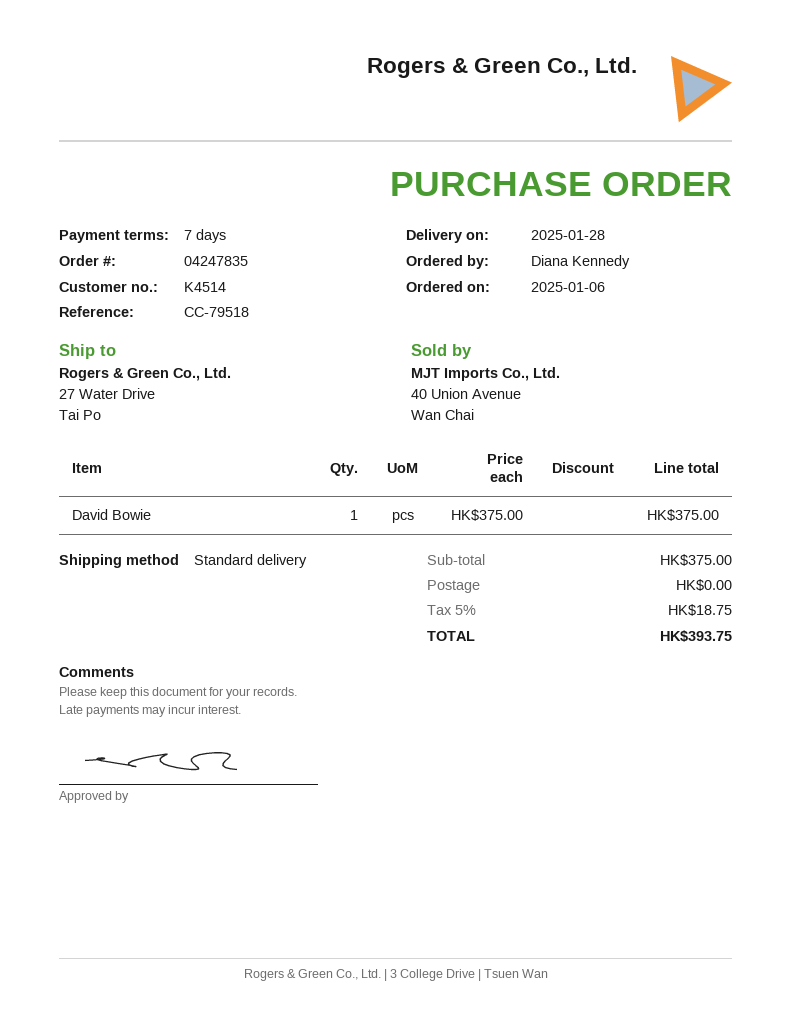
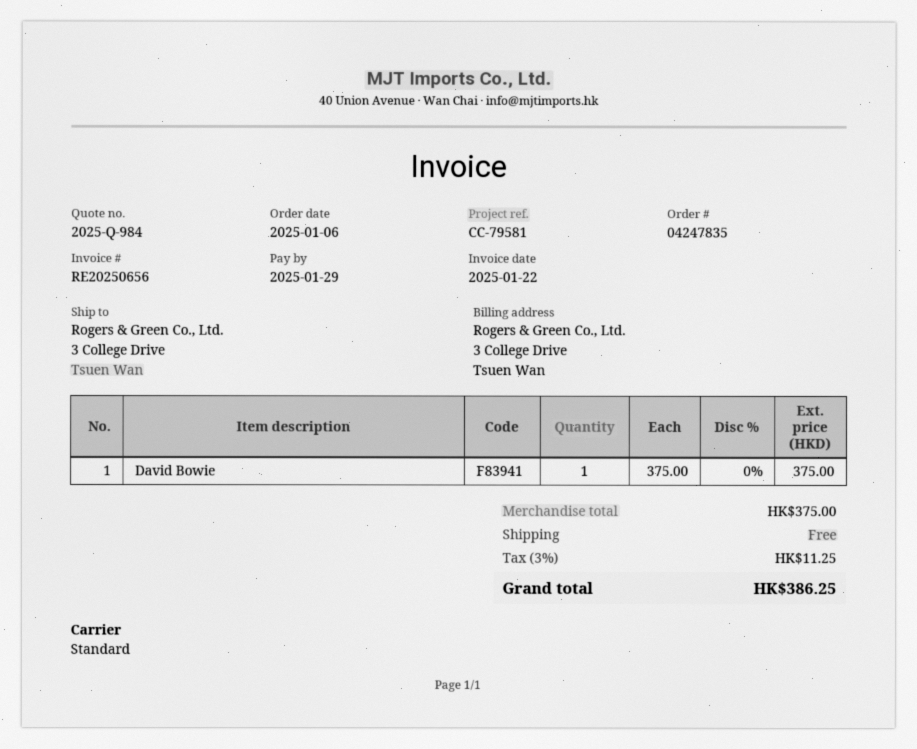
reference: CC-79518 -> CC-79581
ship to: 27 Water Drive, Tai Po -> 3 College Drive, Tsuen Wan
tax: 5% = 18.75 -> 3% = 11.25
total: 393.75 -> 386.25

